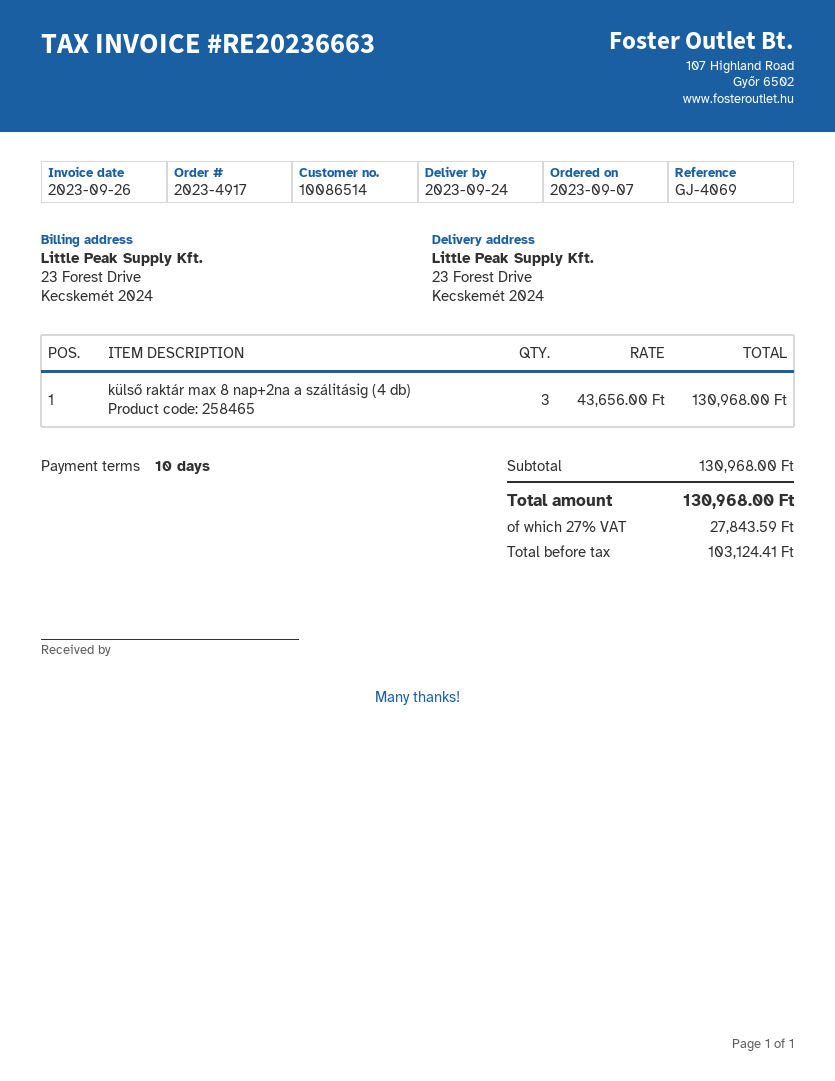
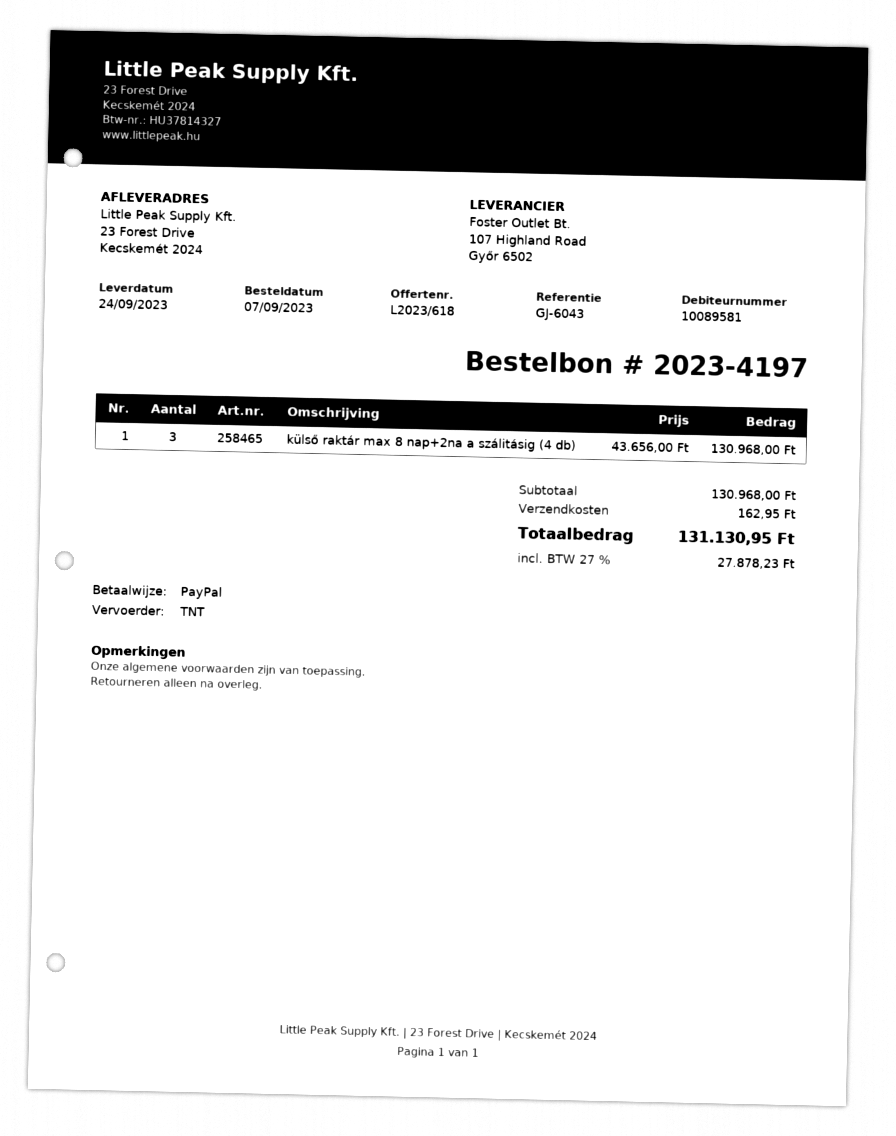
order number: 2023-4917 -> 2023-4197
customer number: 10086514 -> 10089581
reference: GJ-4069 -> GJ-6043
shipping: none -> 162.95
tax: 27% = 27843.59 -> 27% = 27878.23
total: 130968.00 -> 131130.95

